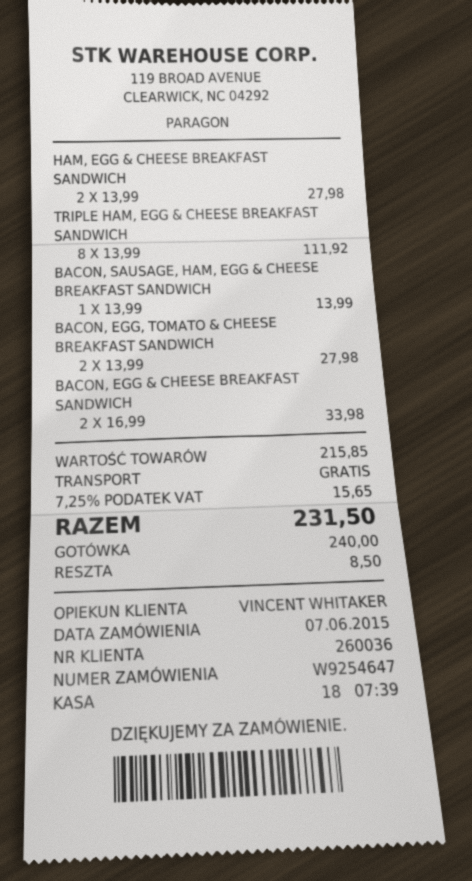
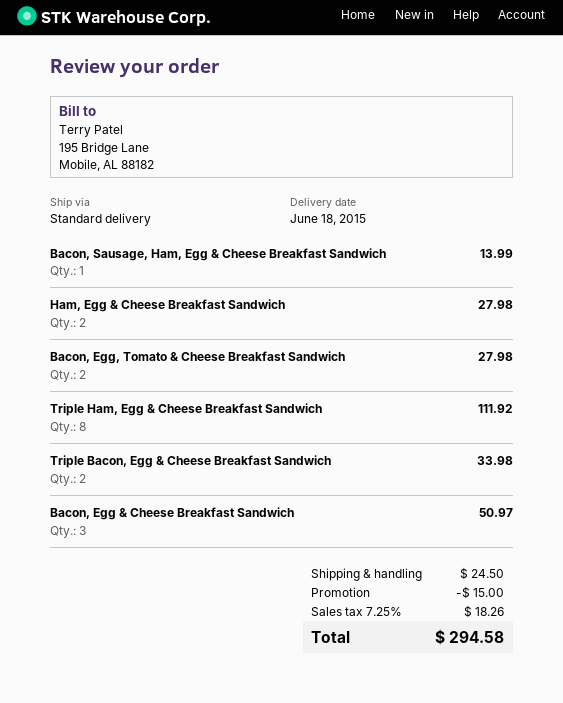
BACON, EGG & CHEESE BREAKFAST SANDWICH: 2 for 33.98 -> 3 for 50.97
Triple Bacon, Egg & Cheese Breakfast Sandwich: none -> 2 for 33.98
discount: none -> 15.00
shipping: 0.00 -> 24.50
tax: 7.25% = 15.65 -> 7.25% = 18.26
total: 231.50 -> 294.58

